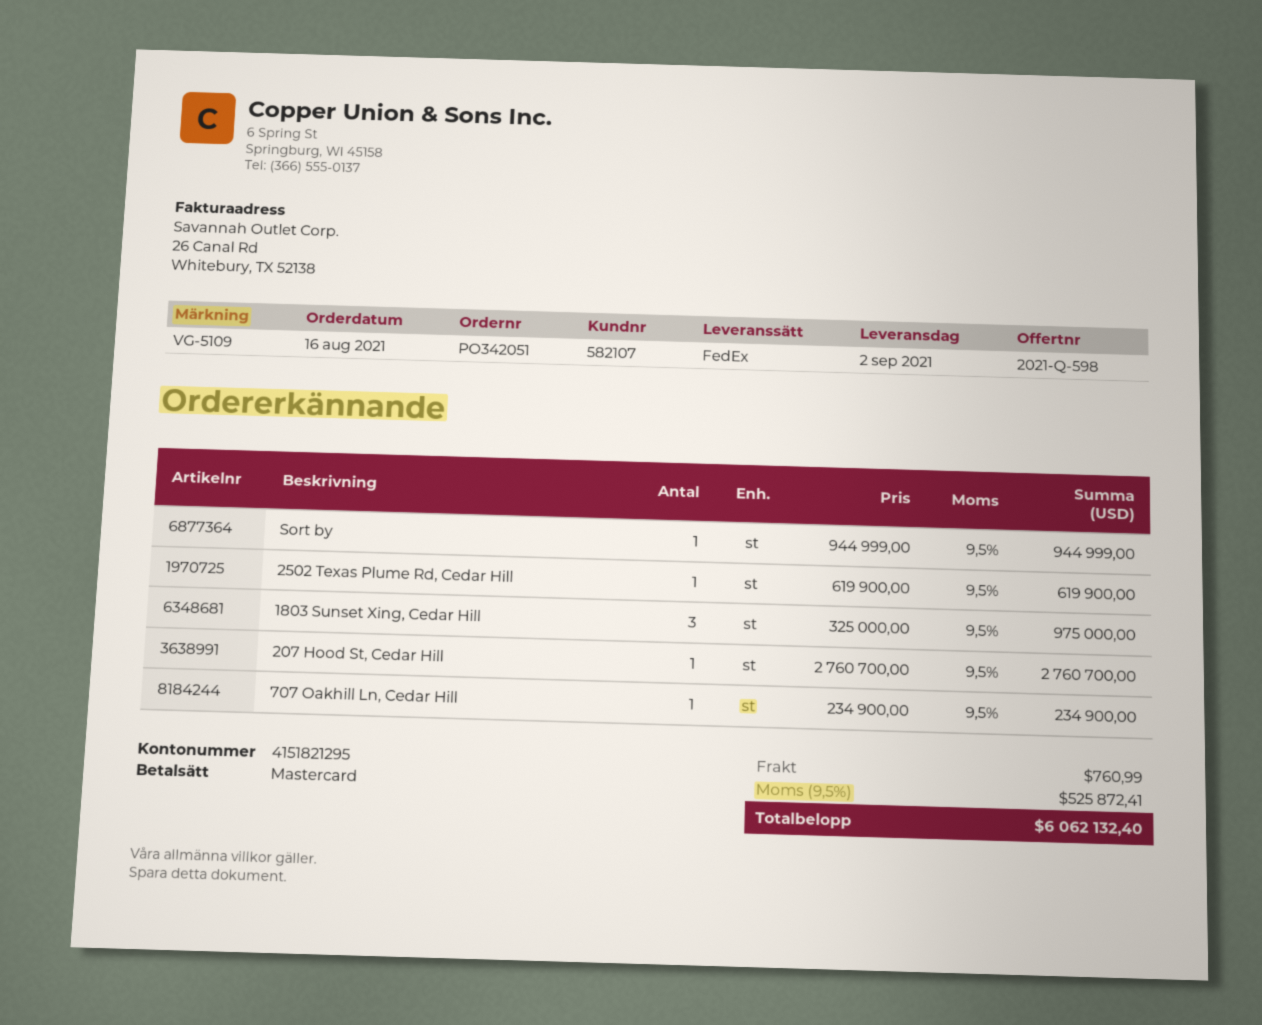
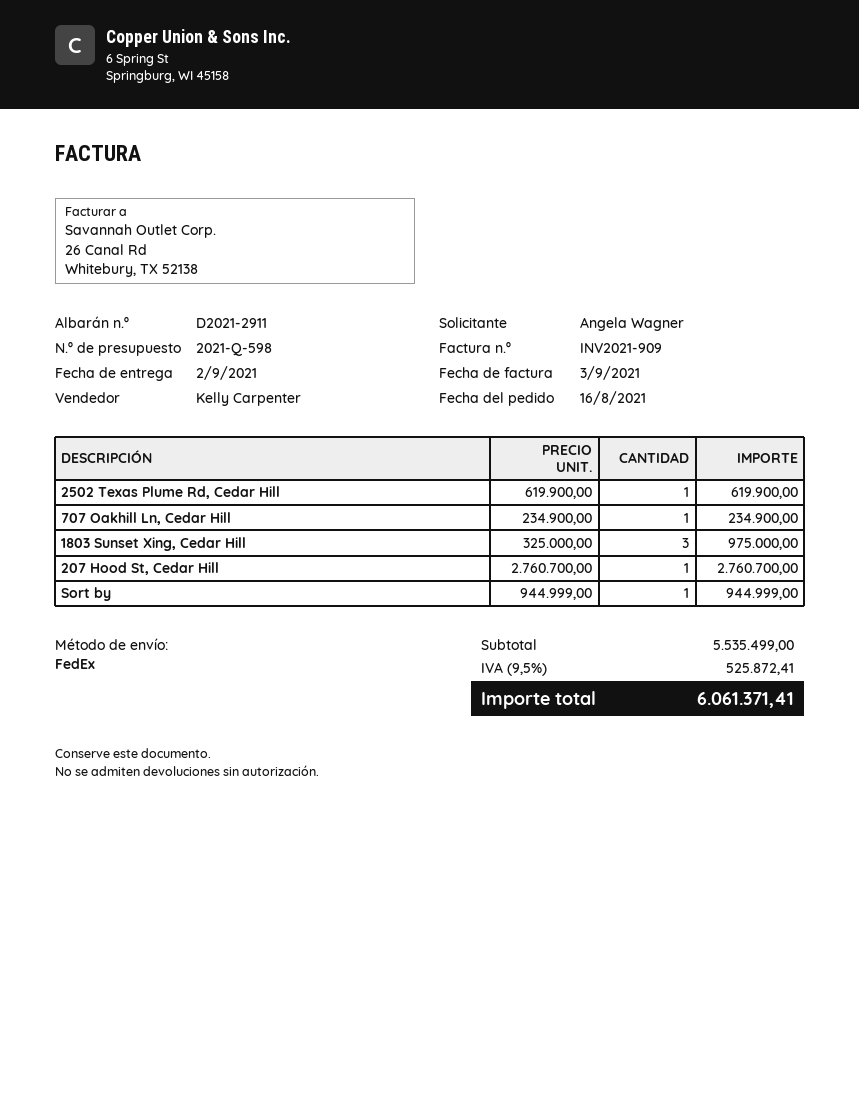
shipping: 760.99 -> none
total: 6062132.40 -> 6061371.41

